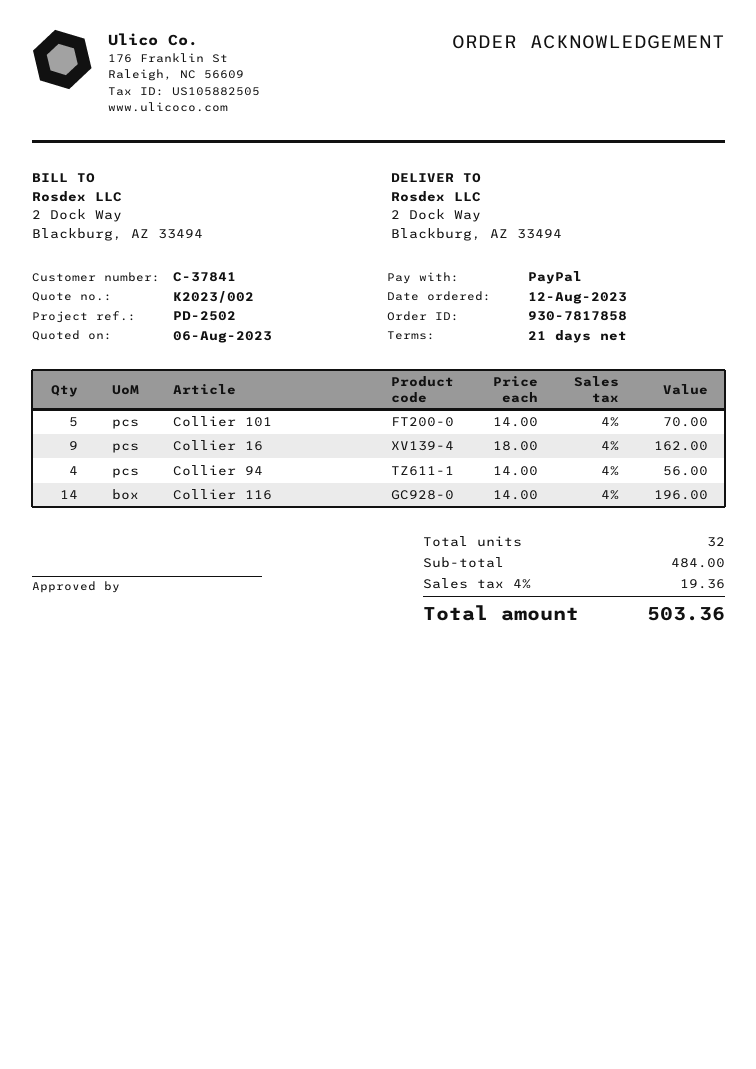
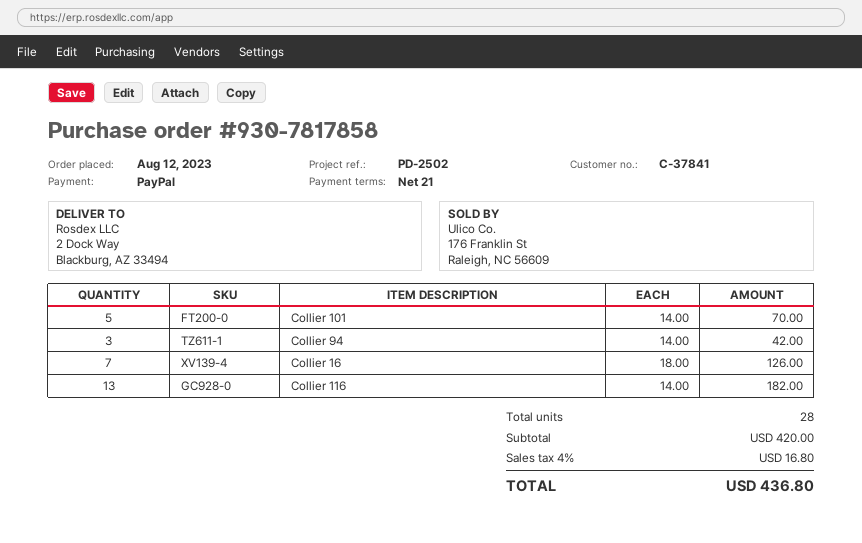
Collier 16: 9 x 18.00 = 162.00 -> 7 x 18.00 = 126.00
Collier 94: 4 x 14.00 = 56.00 -> 3 x 14.00 = 42.00
Collier 116: 14 x 14.00 = 196.00 -> 13 x 14.00 = 182.00
total quantity: 32 -> 28
subtotal: 484.00 -> 420.00
tax: 4% = 19.36 -> 4% = 16.80
total: 503.36 -> 436.80

